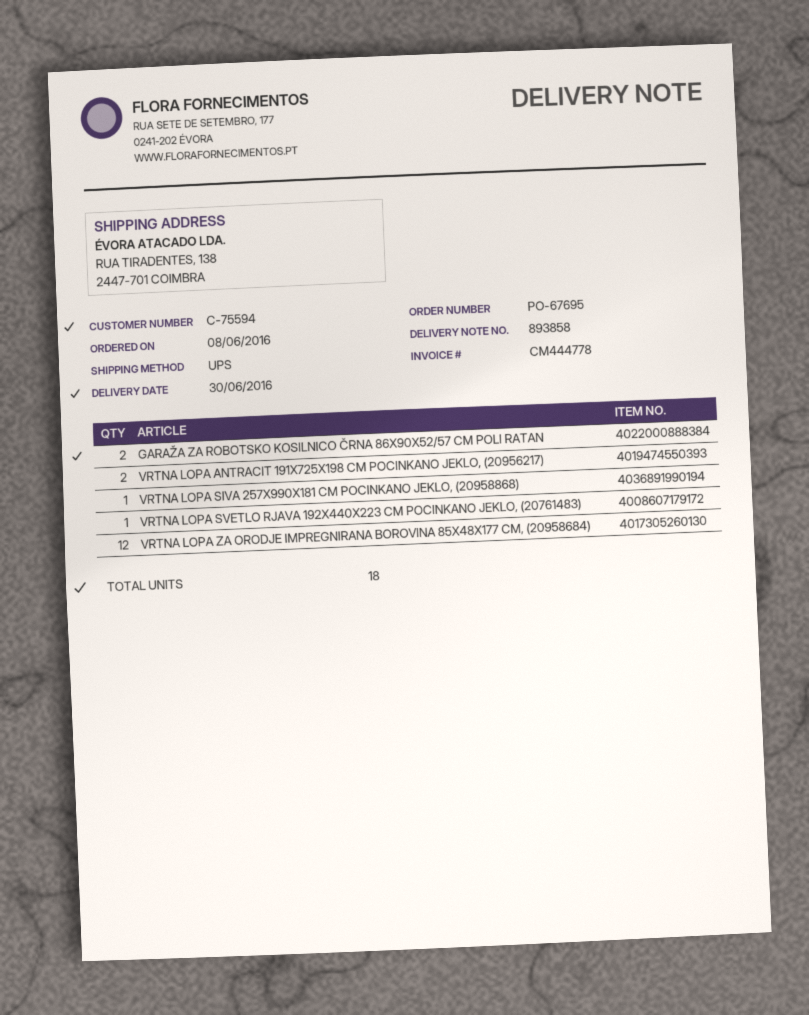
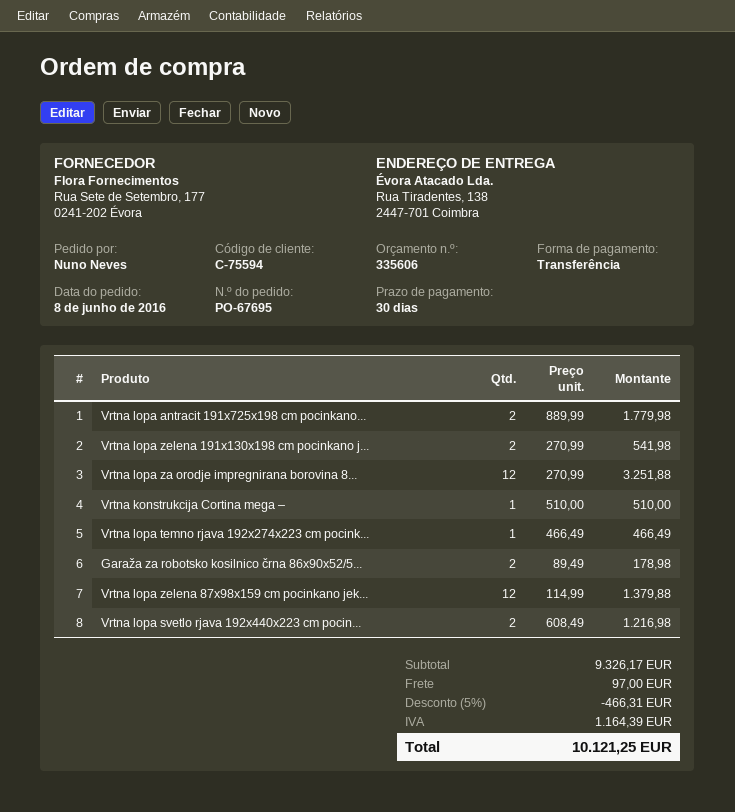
VRTNA LOPA SIVA 257X990X181 CM POCINKANO JEKLO, (20958868): 1 -> none
VRTNA LOPA SVETLO RJAVA 192X440X223 CM POCINKANO JEKLO, (20761483): 1 -> 2
Vrtna lopa zelena 191x130x198 cm pocinkano j...: none -> 2
Vrtna konstrukcija Cortina mega –: none -> 1
Vrtna lopa temno rjava 192x274x223 cm pocink...: none -> 1
Vrtna lopa zelena 87x98x159 cm pocinkano jek...: none -> 12

